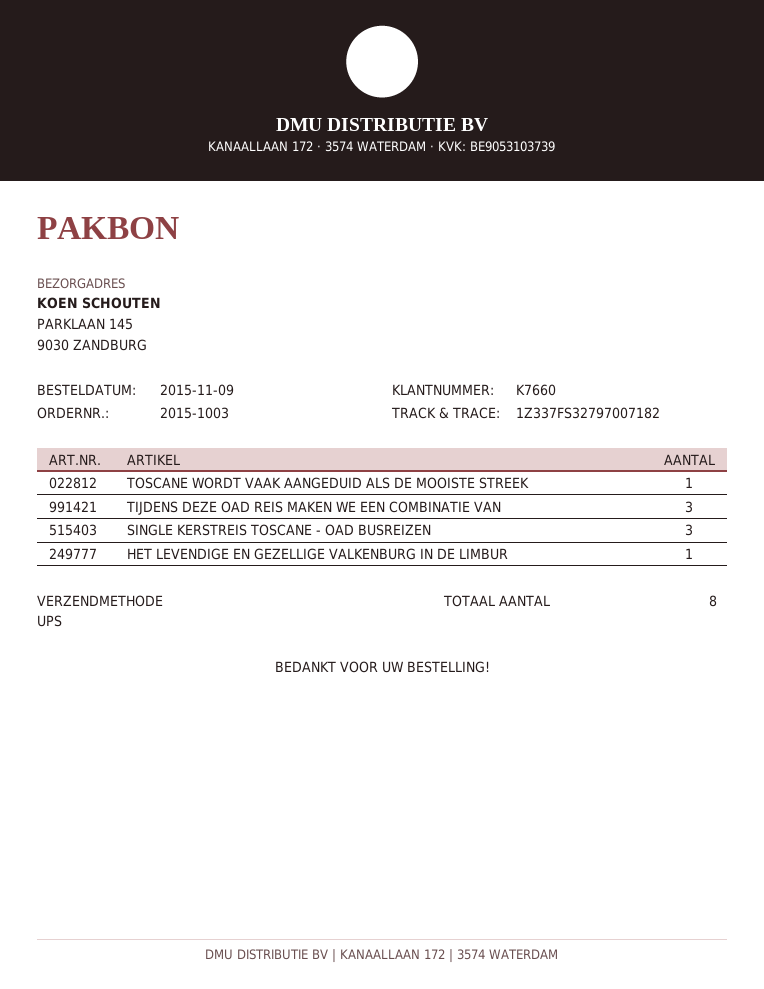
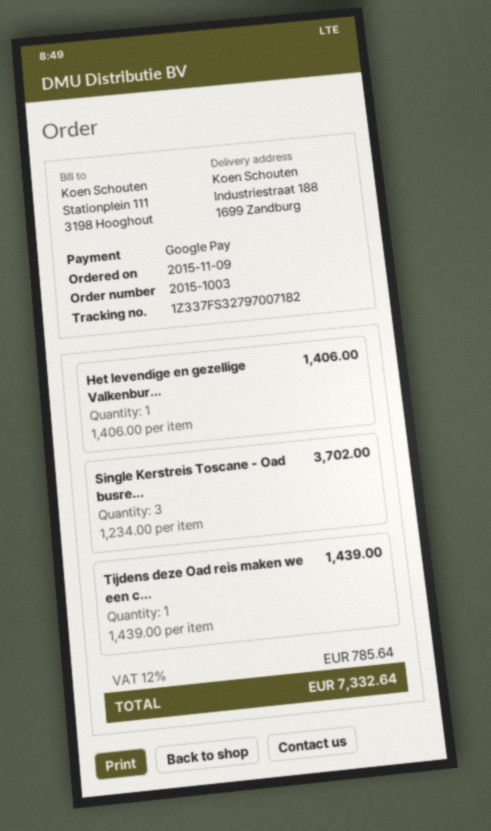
ship to: PARKLAAN 145, 9030 ZANDBURG -> Industriestraat 188, 1699 Zandburg
TOSCANE WORDT VAAK AANGEDUID ALS DE MOOISTE STREEK: 1 -> none
TIJDENS DEZE OAD REIS MAKEN WE EEN COMBINATIE VAN: 3 -> 1

